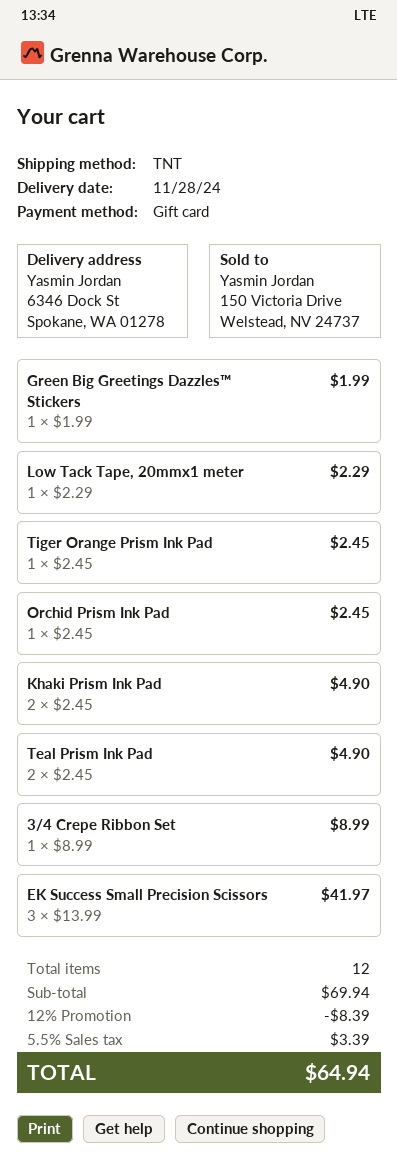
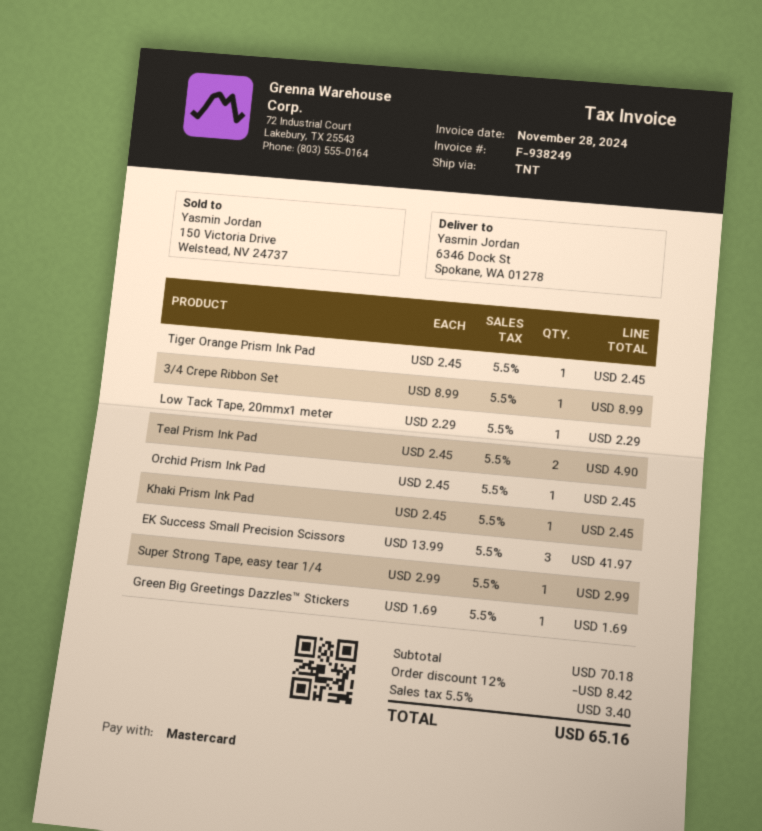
payment method: gift card -> Mastercard
Green Big Greetings Dazzles™ Stickers: 1 x 1.99 = 1.99 -> 1 x 1.69 = 1.69
Khaki Prism Ink Pad: 2 x 2.45 = 4.90 -> 1 x 2.45 = 2.45
Super Strong Tape, easy tear 1/4: none -> 1 x 2.99 = 2.99
subtotal: 69.94 -> 70.18
discount: 12% = 8.39 -> 12% = 8.42
tax: 5.5% = 3.39 -> 5.5% = 3.40
total: 64.94 -> 65.16

